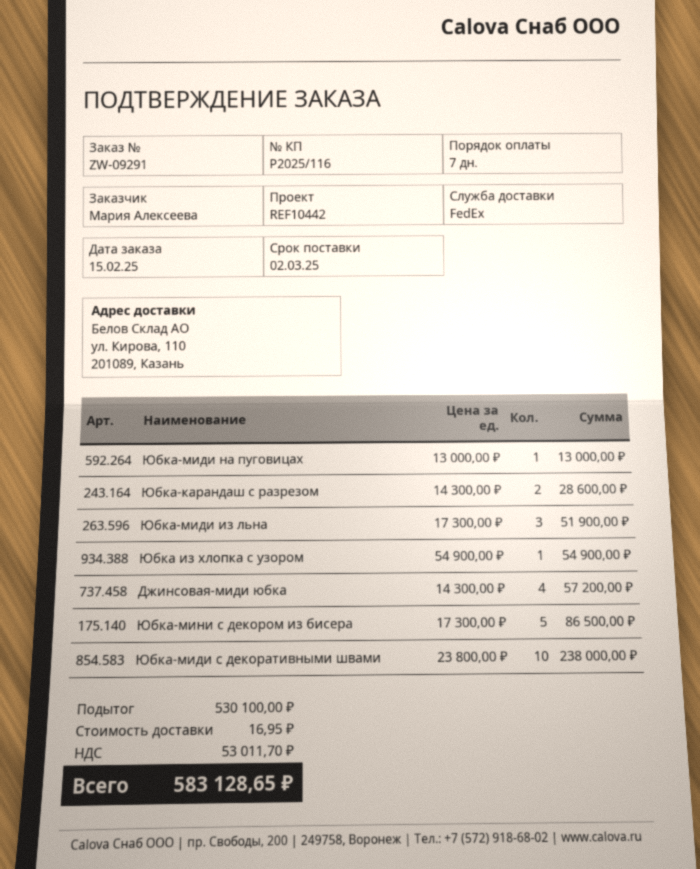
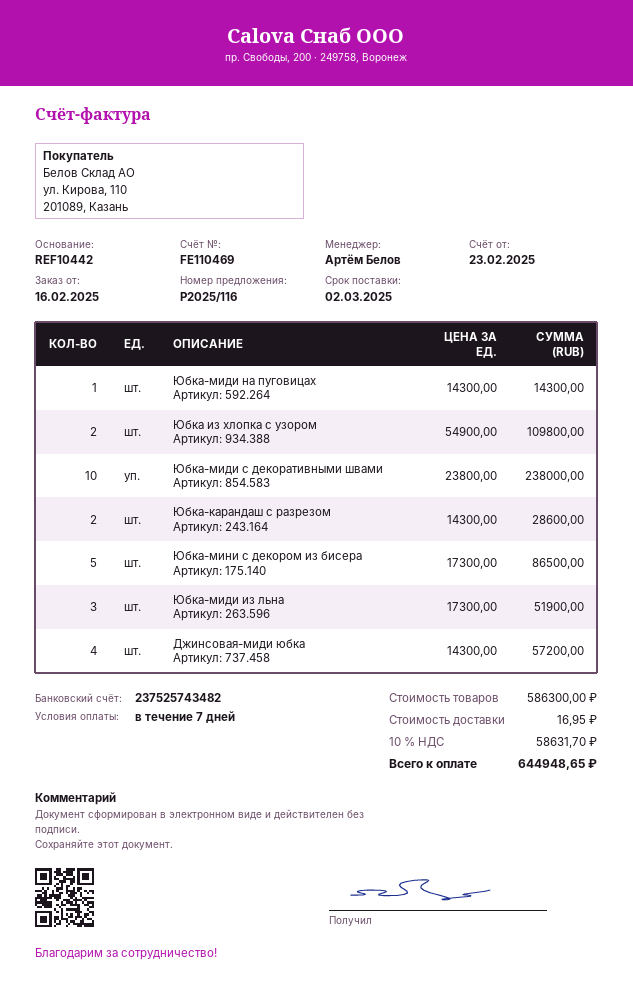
order date: 2025-02-15 -> 2025-02-16
Юбка-миди на пуговицах: 1 x 13000.00 = 13000.00 -> 1 x 14300.00 = 14300.00
Юбка из хлопка с узором: 1 x 54900.00 = 54900.00 -> 2 x 54900.00 = 109800.00
subtotal: 530100.00 -> 586300.00
tax: 53011.70 -> 58631.70
total: 583128.65 -> 644948.65

